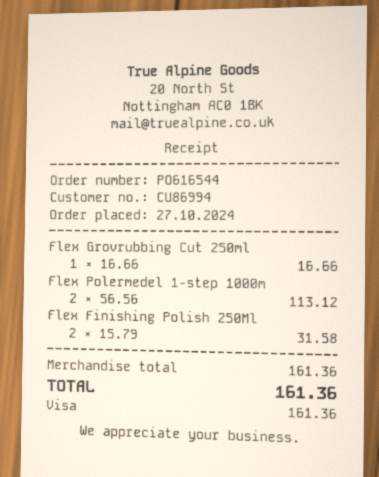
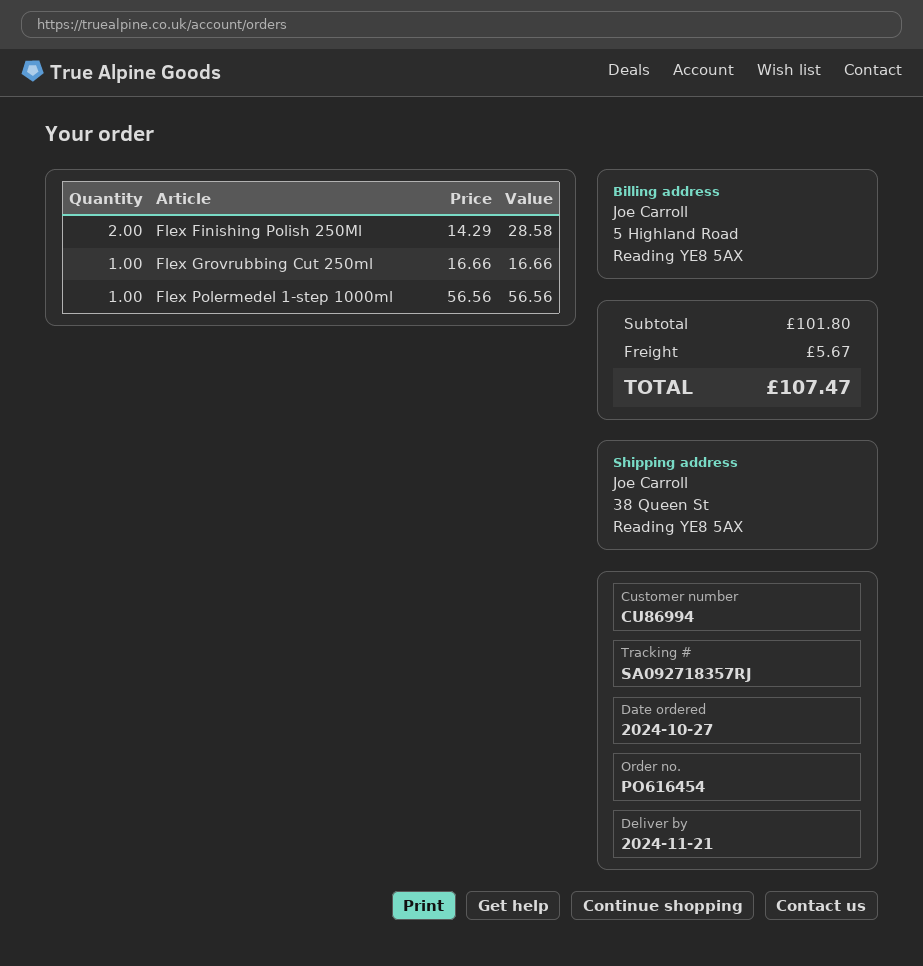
order number: PO616544 -> PO616454
Flex Polermedel 1-step 1000m: 2 x 56.56 = 113.12 -> 1 x 56.56 = 56.56
Flex Finishing Polish 250Ml: 2 x 15.79 = 31.58 -> 2 x 14.29 = 28.58
subtotal: 161.36 -> 101.80
shipping: none -> 5.67
total: 161.36 -> 107.47

